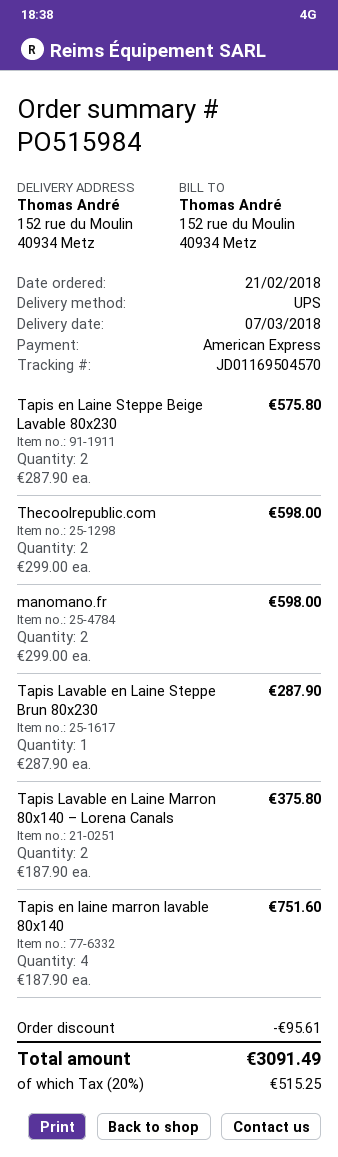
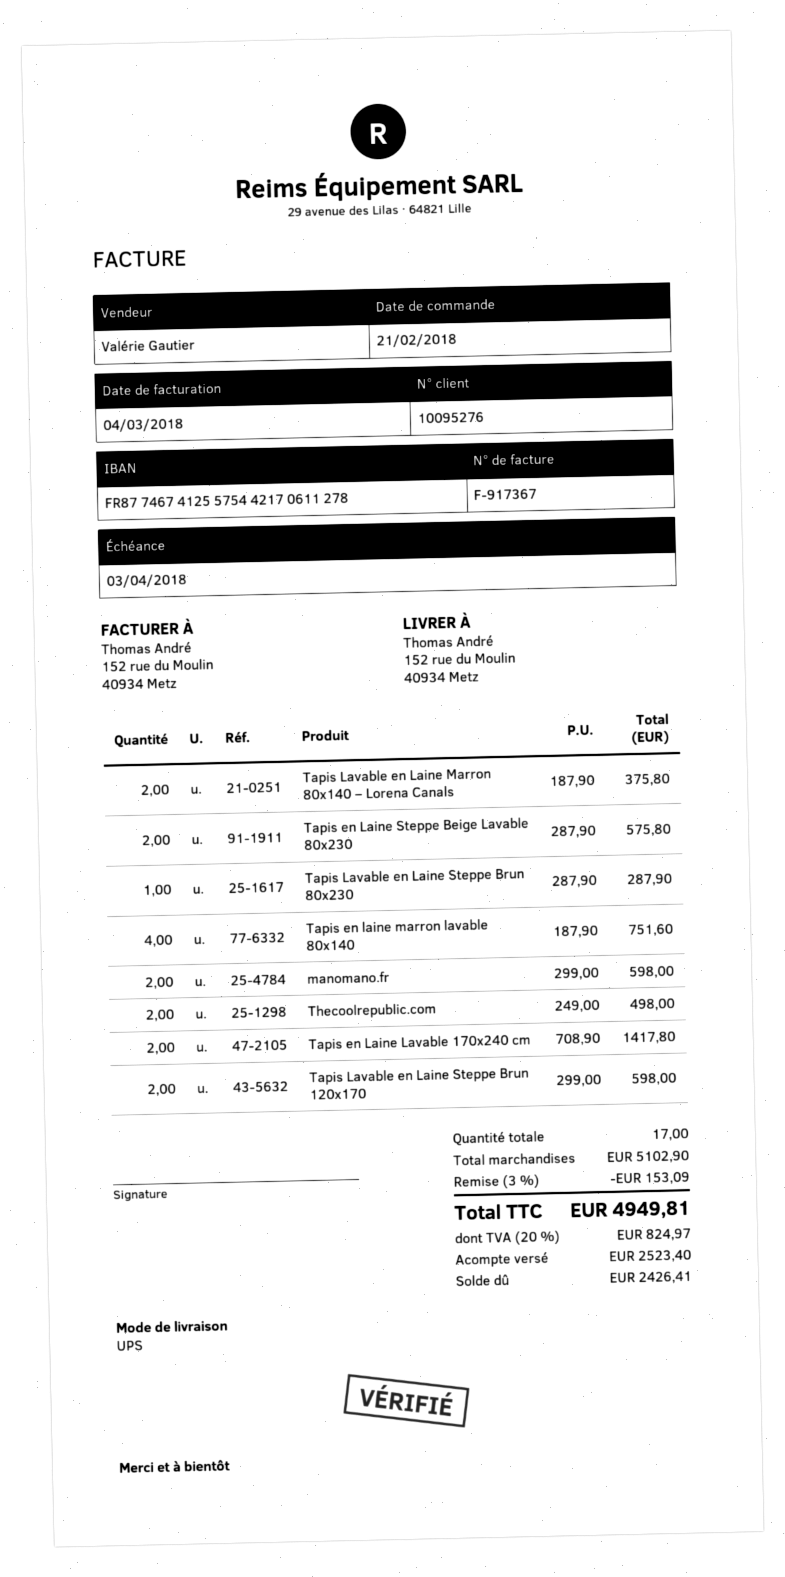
Thecoolrepublic.com: 2 x 299.00 = 598.00 -> 2 x 249.00 = 498.00
Tapis en Laine Lavable 170x240 cm: none -> 2 x 708.90 = 1417.80
Tapis Lavable en Laine Steppe Brun 120x170: none -> 2 x 299.00 = 598.00
discount: 95.61 -> 153.09
tax: 20% = 515.25 -> 20% = 824.97
total: 3091.49 -> 4949.81

